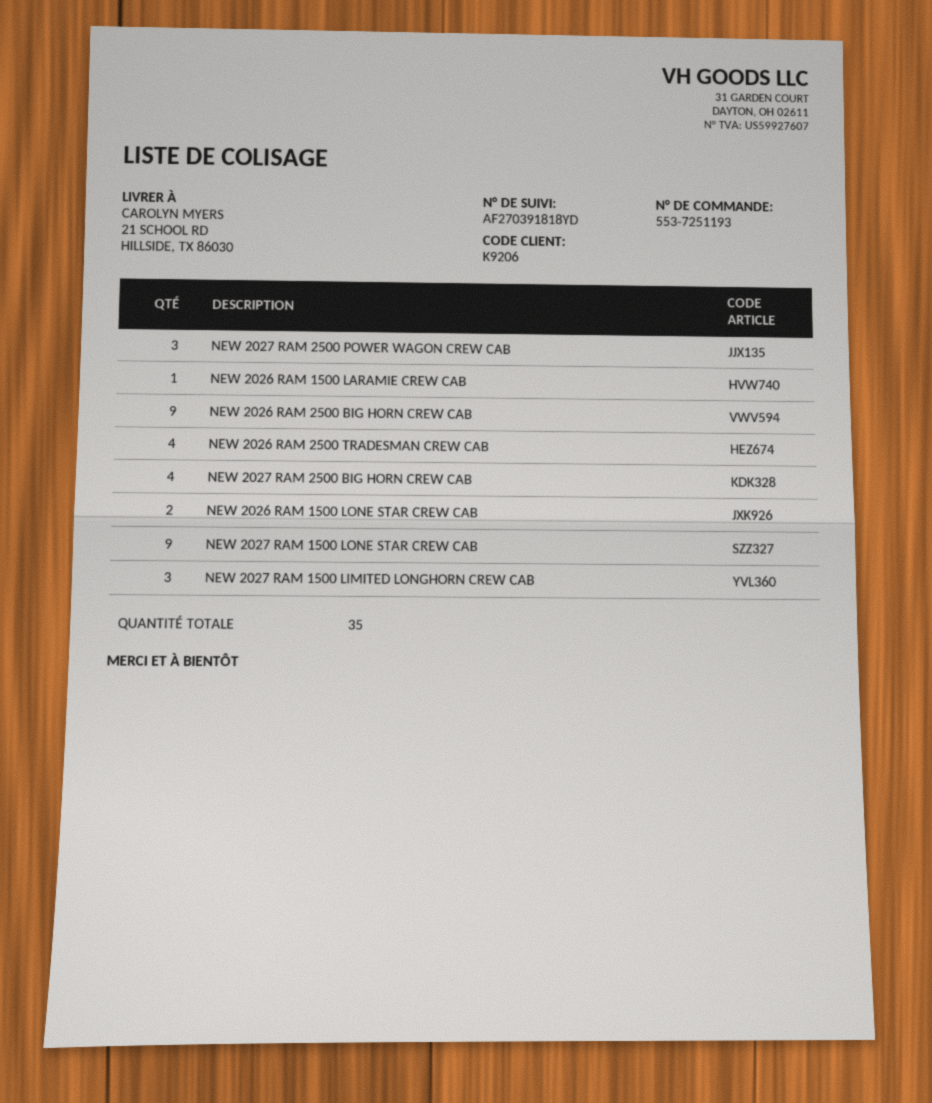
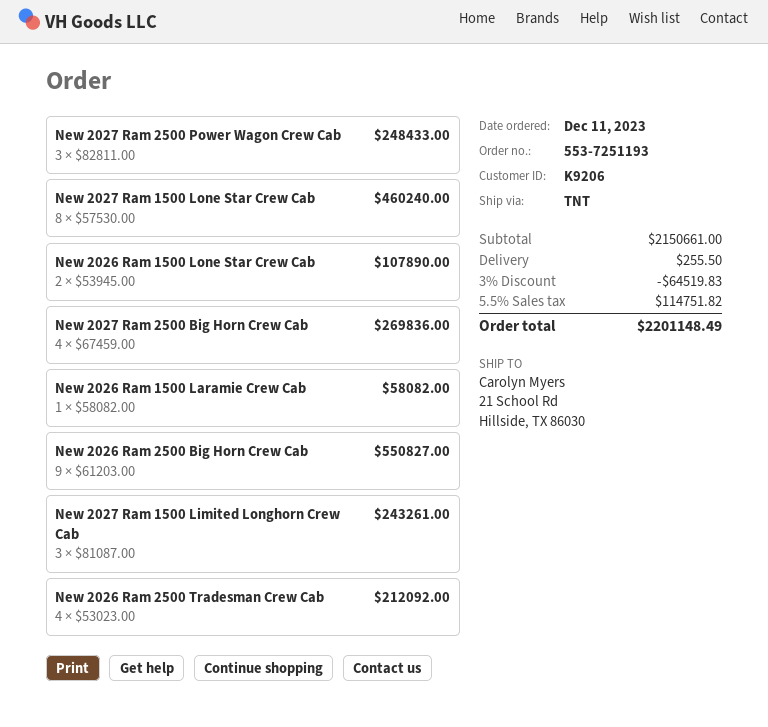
NEW 2027 RAM 1500 LONE STAR CREW CAB: 9 -> 8

